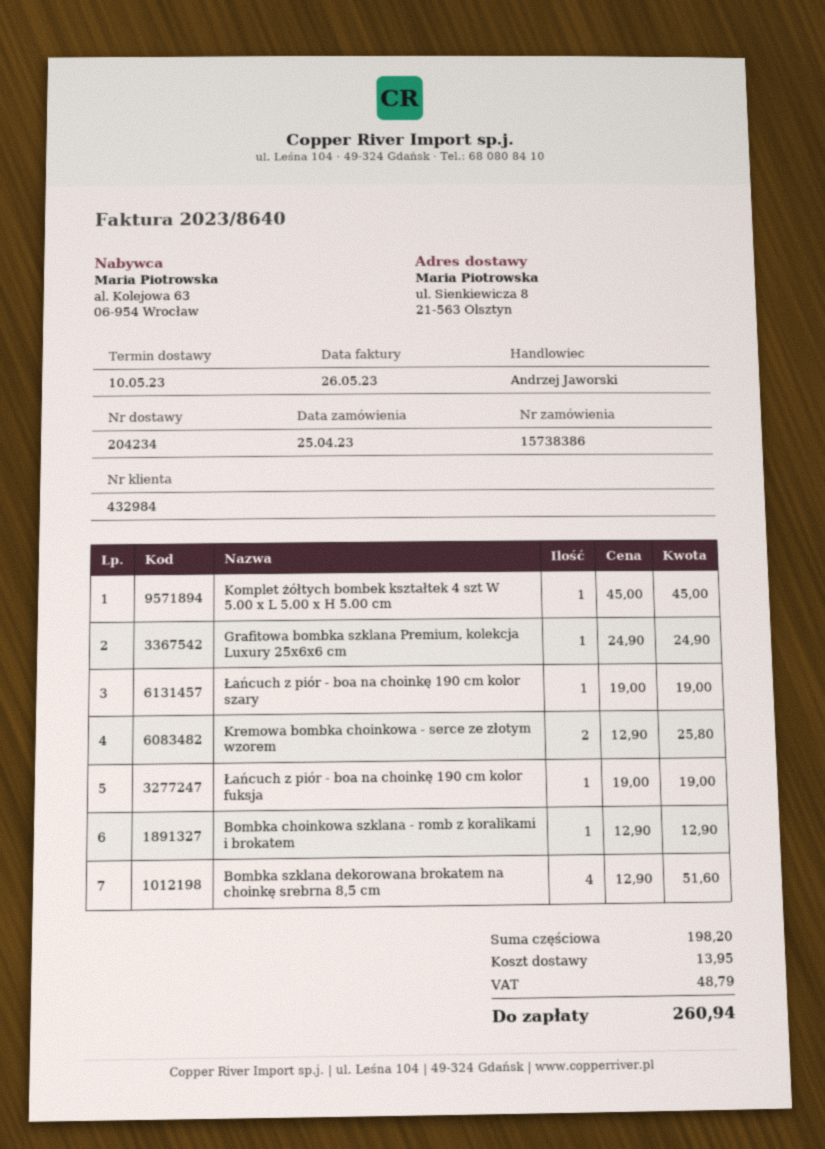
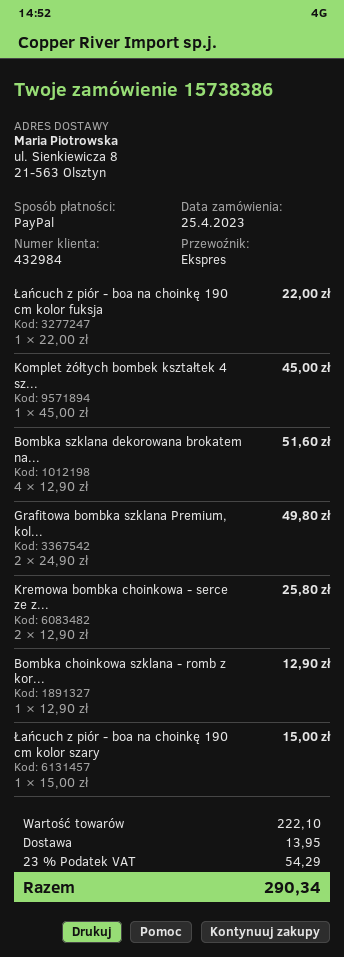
Grafitowa bombka szklana Premium, kolekcja Luxury 25x6x6 cm: 1 x 24.90 = 24.90 -> 2 x 24.90 = 49.80
Łańcuch z piór - boa na choinkę 190 cm kolor szary: 1 x 19.00 = 19.00 -> 1 x 15.00 = 15.00
Łańcuch z piór - boa na choinkę 190 cm kolor fuksja: 1 x 19.00 = 19.00 -> 1 x 22.00 = 22.00
subtotal: 198.20 -> 222.10
tax: 48.79 -> 54.29
total: 260.94 -> 290.34

